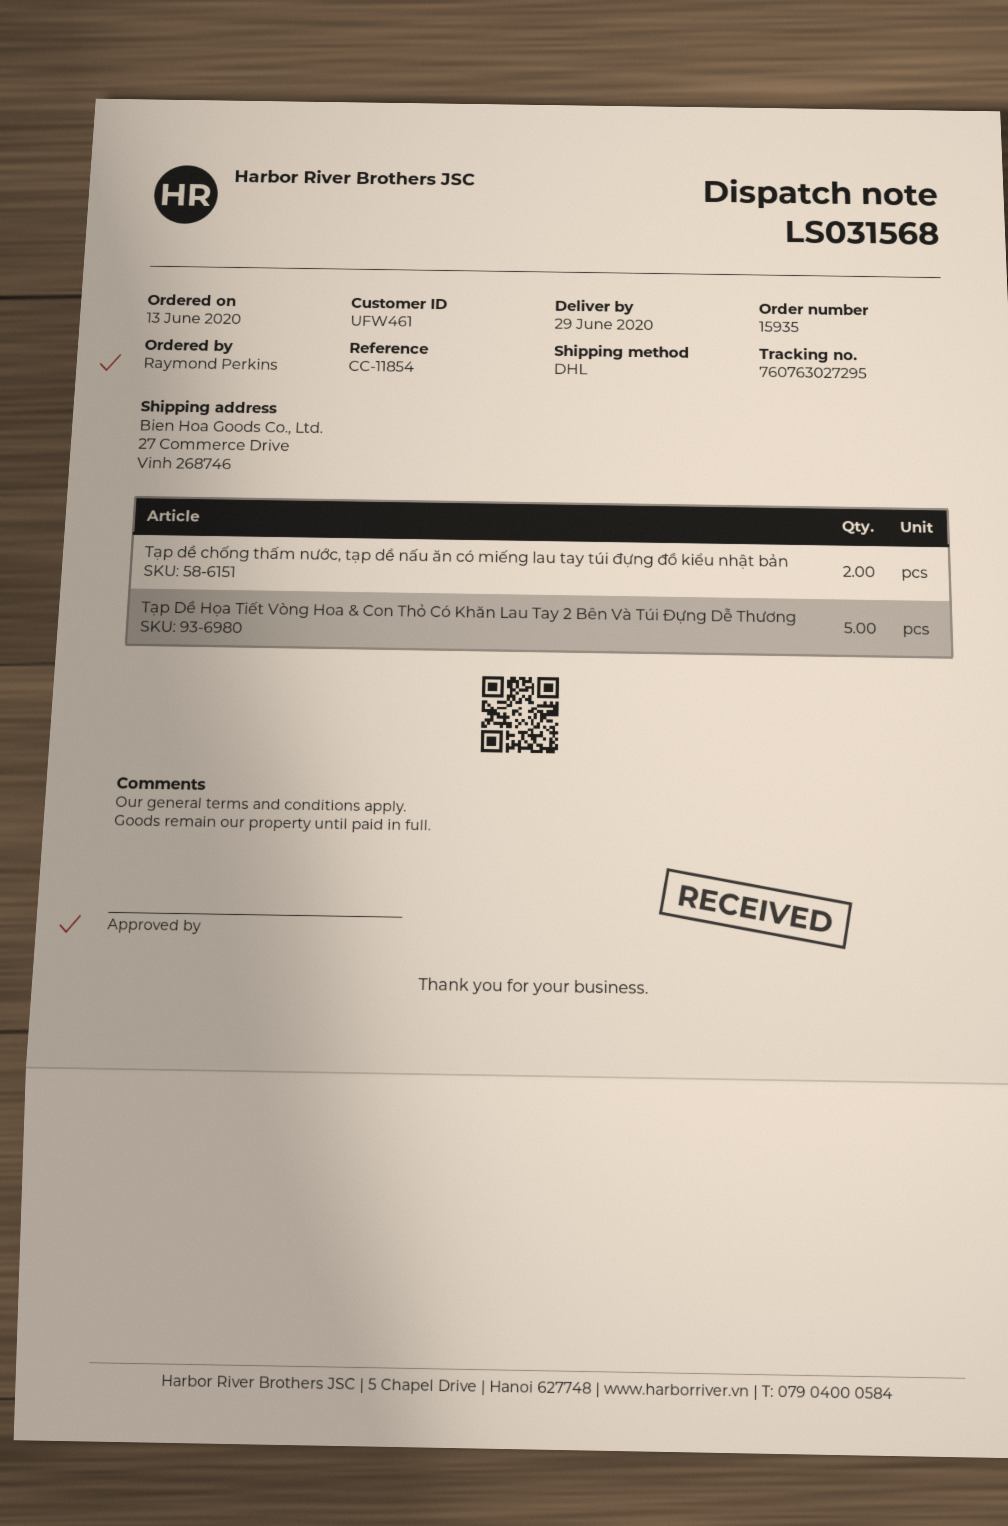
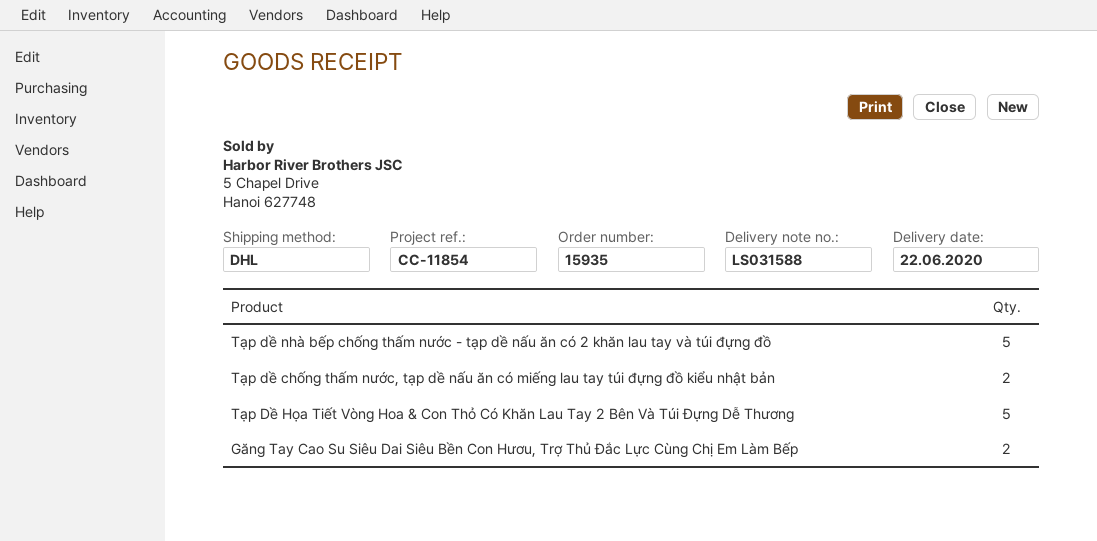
delivery note number: LS031568 -> LS031588
delivery date: 2020-06-29 -> 2020-06-22
Tạp dề nhà bếp chống thấm nước - tạp dề nấu ăn có 2 khăn lau tay và túi đựng đồ: none -> 5
Găng Tay Cao Su Siêu Dai Siêu Bền Con Hươu, Trợ Thủ Đắc Lực Cùng Chị Em Làm Bếp: none -> 2

